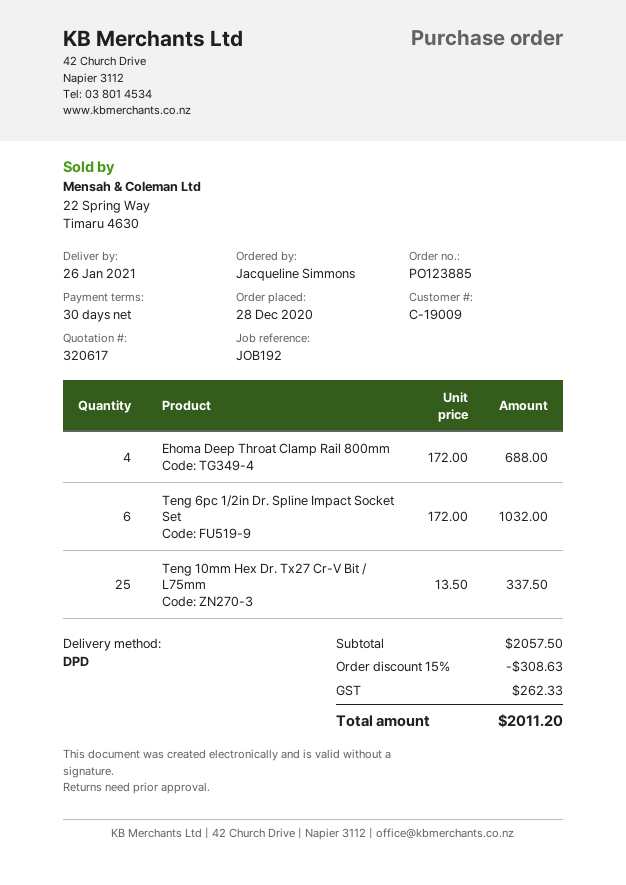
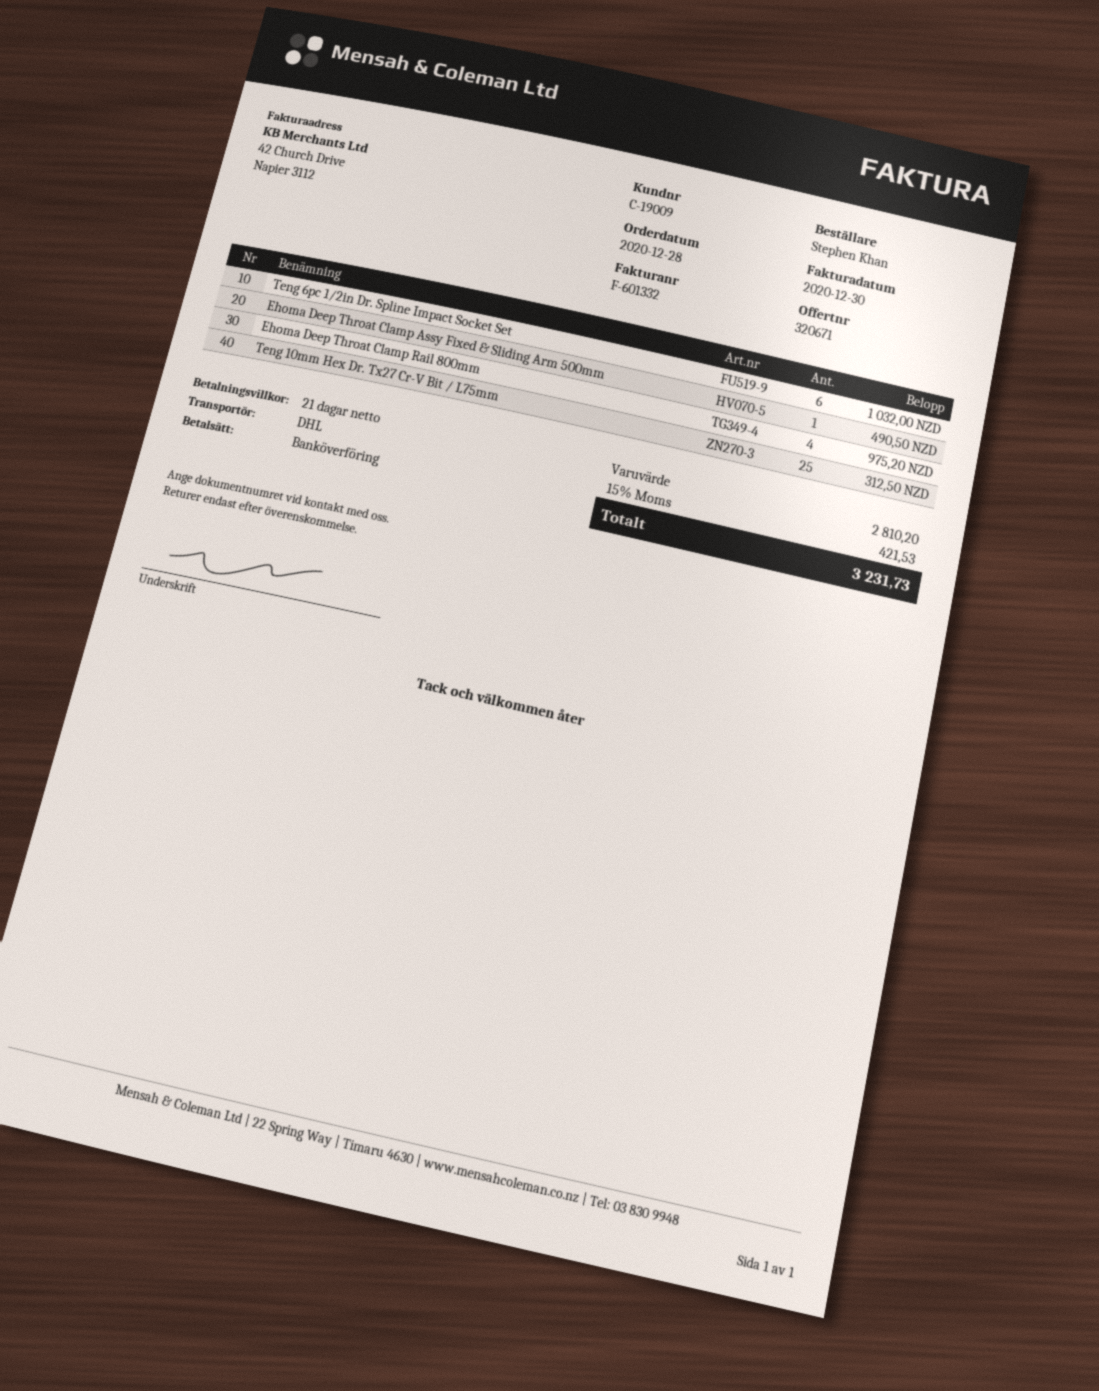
quote number: 320617 -> 320671
payment terms: 30 days -> 21 days
ordered by: Jacqueline Simmons -> Stephen Khan
shipping method: DPD -> DHL
Ehoma Deep Throat Clamp Rail 800mm: 4 for 688.00 -> 4 for 975.20
Teng 10mm Hex Dr. Tx27 Cr-V Bit / L75mm: 25 for 337.50 -> 25 for 312.50
Ehoma Deep Throat Clamp Assy Fixed & Sliding Arm 500mm: none -> 1 for 490.50
subtotal: 2057.50 -> 2810.20
discount: 15% = 308.63 -> none
tax: 262.33 -> 421.53
total: 2011.20 -> 3231.73

